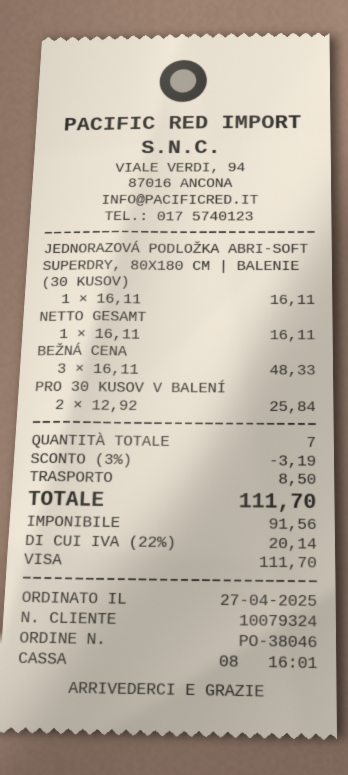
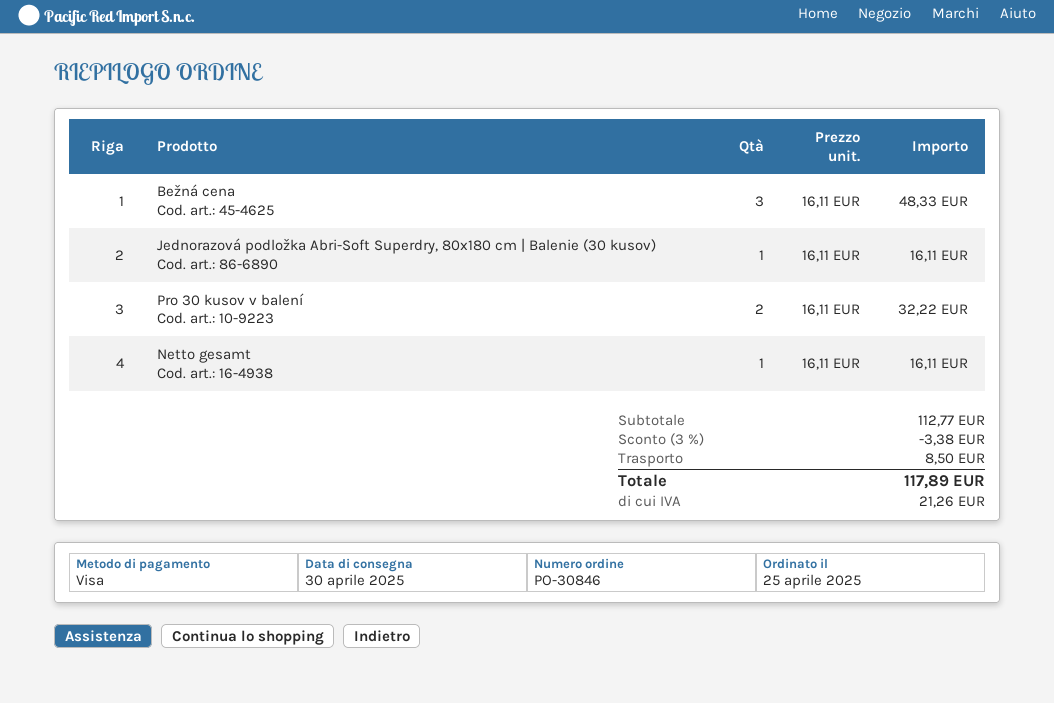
order number: PO-38046 -> PO-30846
order date: 2025-04-27 -> 2025-04-25
PRO 30 KUSOV V BALENÍ: 2 x 12.92 = 25.84 -> 2 x 16.11 = 32.22
discount: 3% = 3.19 -> 3% = 3.38
tax: 20.14 -> 21.26
total: 111.70 -> 117.89

